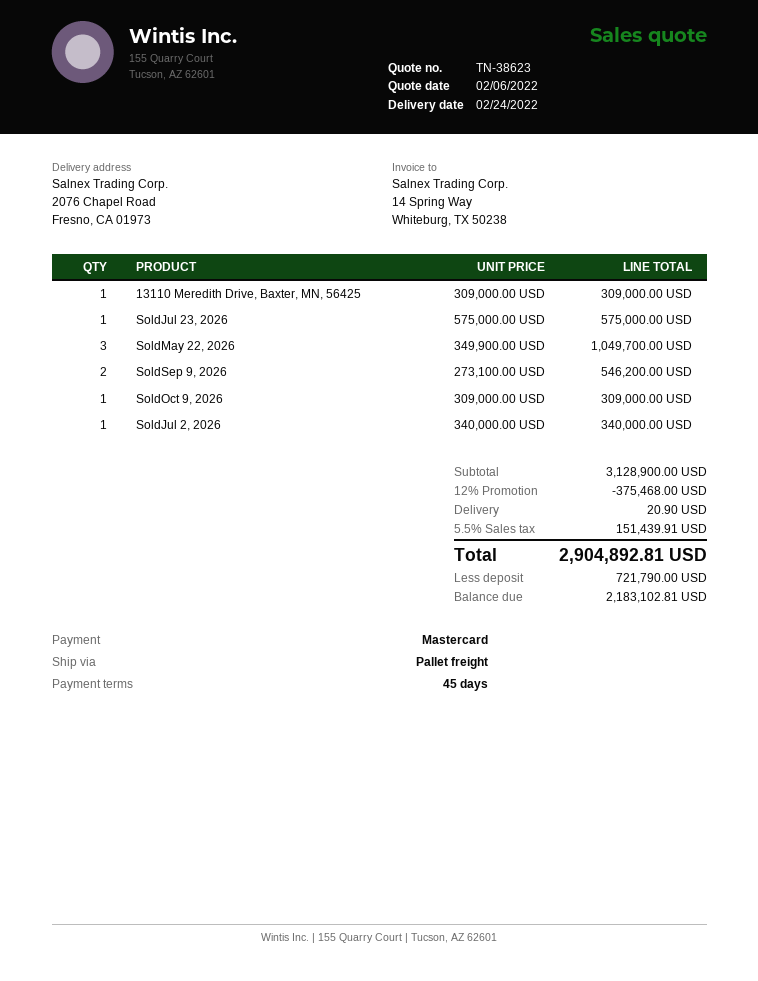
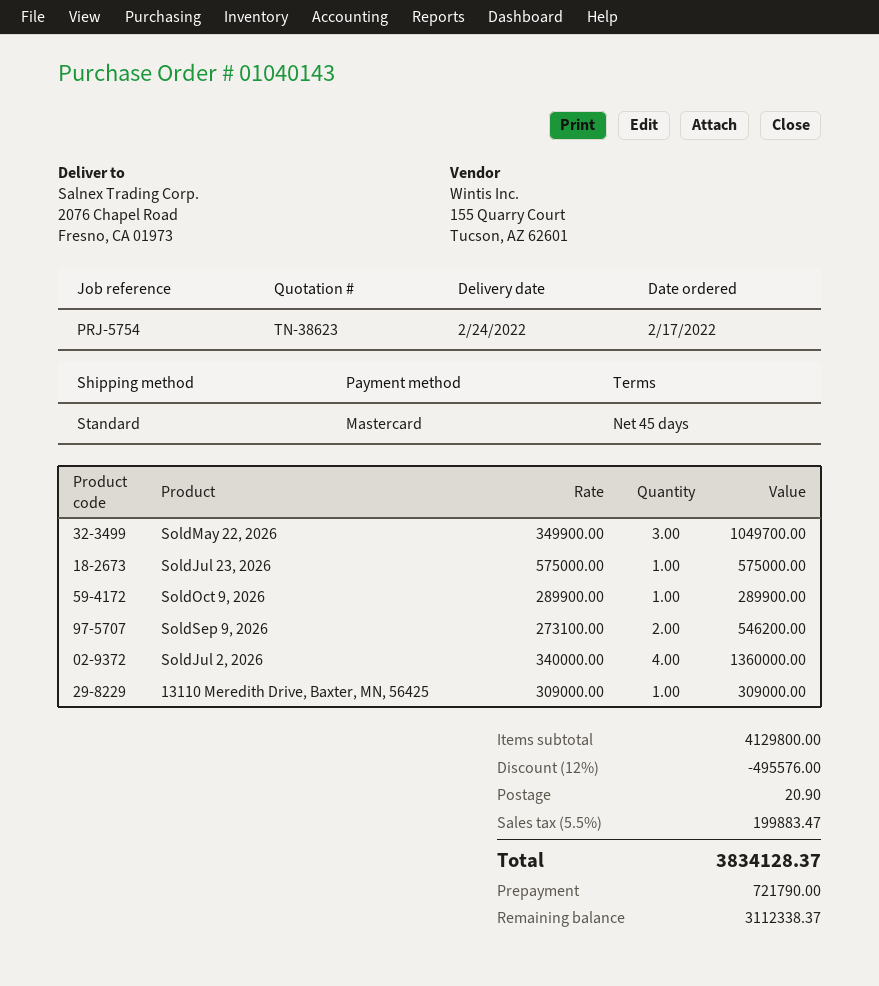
shipping method: pallet freight -> standard
SoldOct 9, 2026: 1 x 309000.00 = 309000.00 -> 1 x 289900.00 = 289900.00
SoldJul 2, 2026: 1 x 340000.00 = 340000.00 -> 4 x 340000.00 = 1360000.00
subtotal: 3128900.00 -> 4129800.00
discount: 12% = 375468.00 -> 12% = 495576.00
tax: 5.5% = 151439.91 -> 5.5% = 199883.47
total: 2904892.81 -> 3834128.37
balance: 2183102.81 -> 3112338.37

